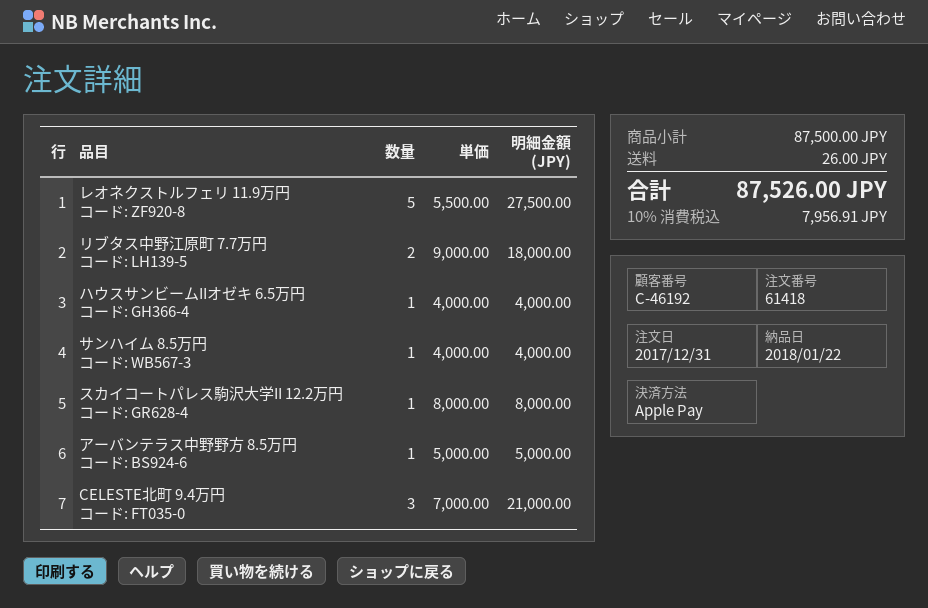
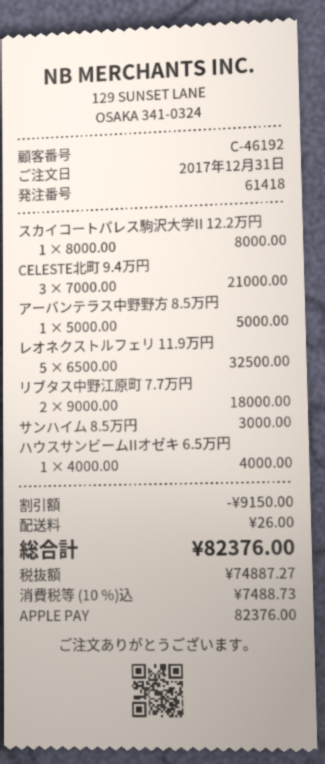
レオネクストルフェリ 11.9万円: 5 x 5500.00 = 27500.00 -> 5 x 6500.00 = 32500.00
サンハイム 8.5万円: 1 x 4000.00 = 4000.00 -> 1 x 3000.00 = 3000.00
discount: none -> 9150.00
tax: 10% = 7956.91 -> 10% = 7488.73
total: 87526.00 -> 82376.00

